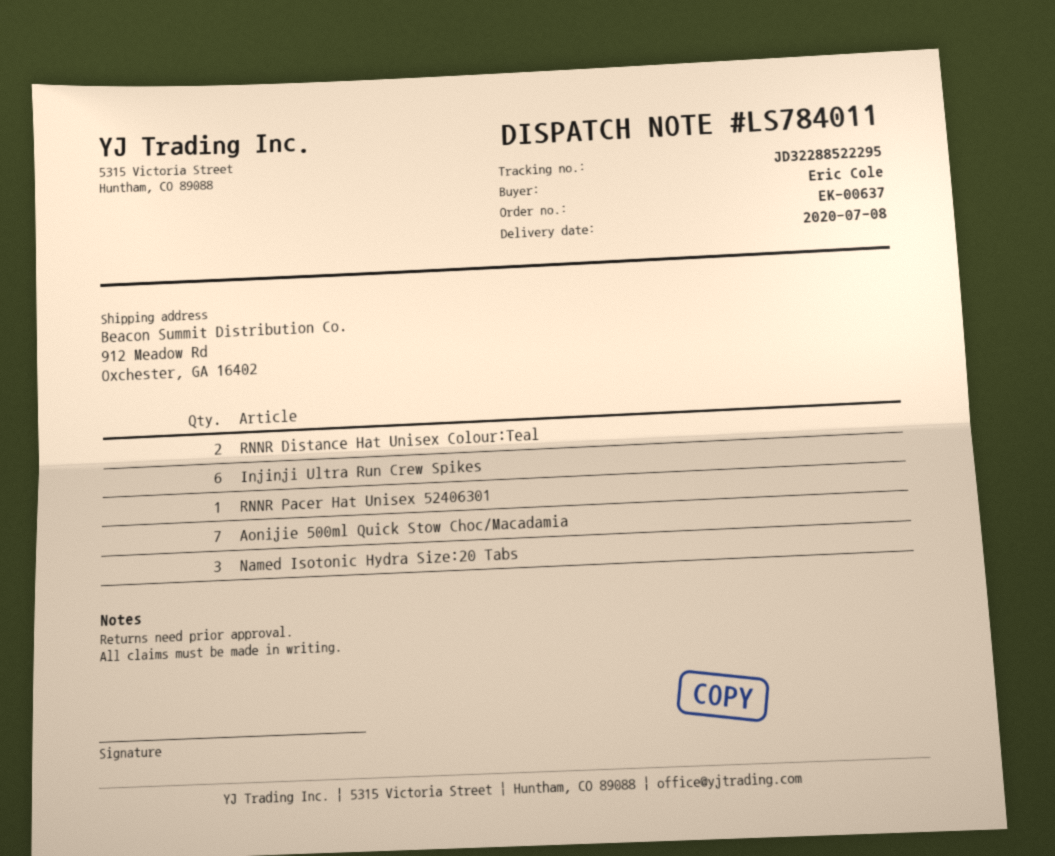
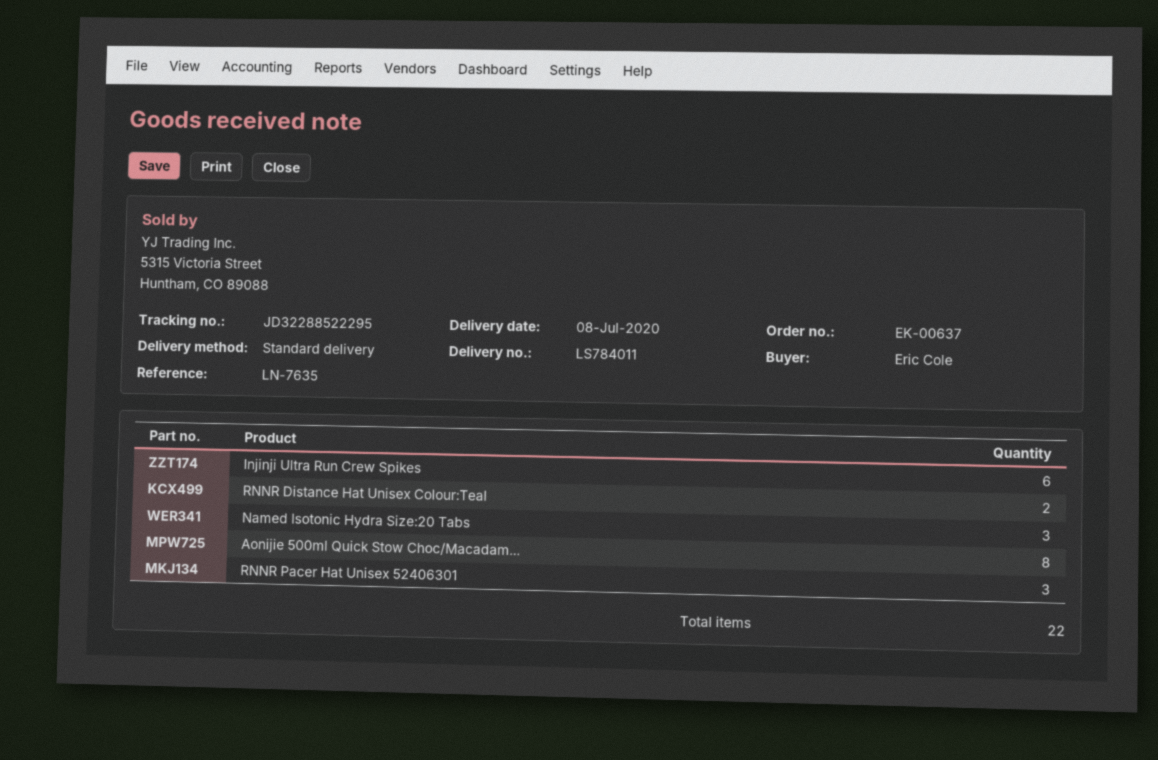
RNNR Pacer Hat Unisex 52406301: 1 -> 3
Aonijie 500ml Quick Stow Choc/Macadamia: 7 -> 8

